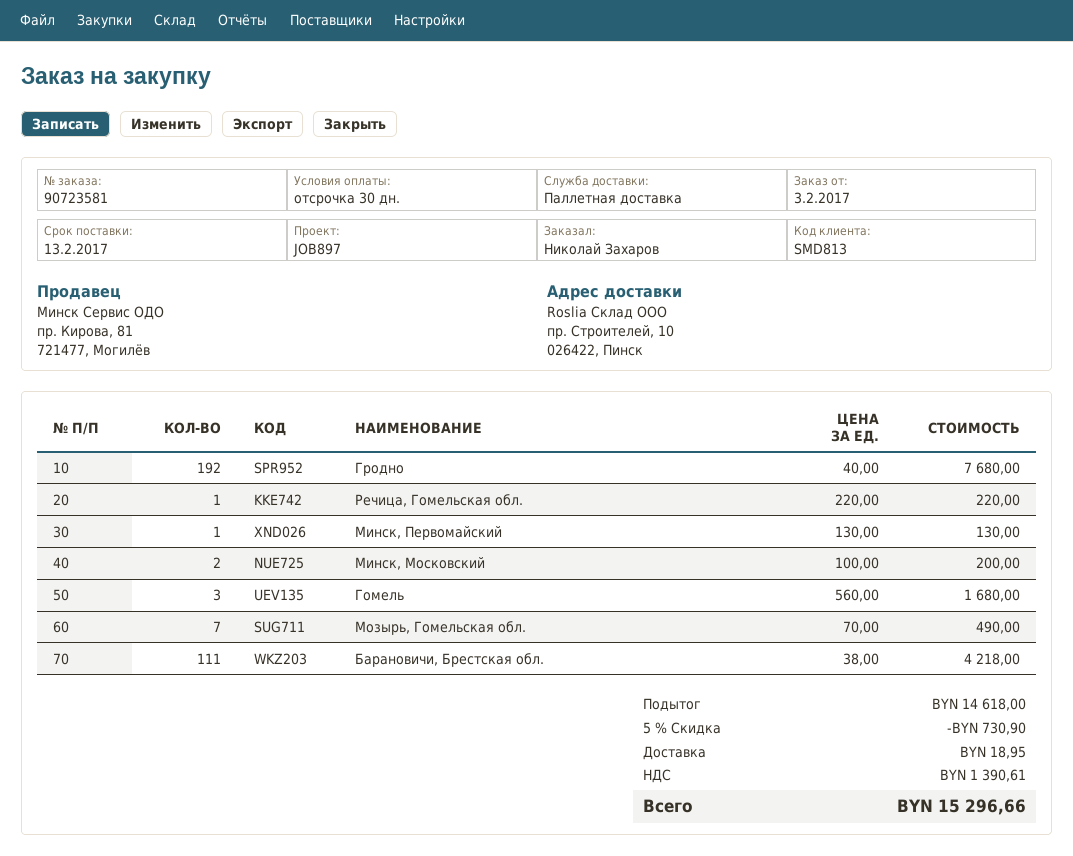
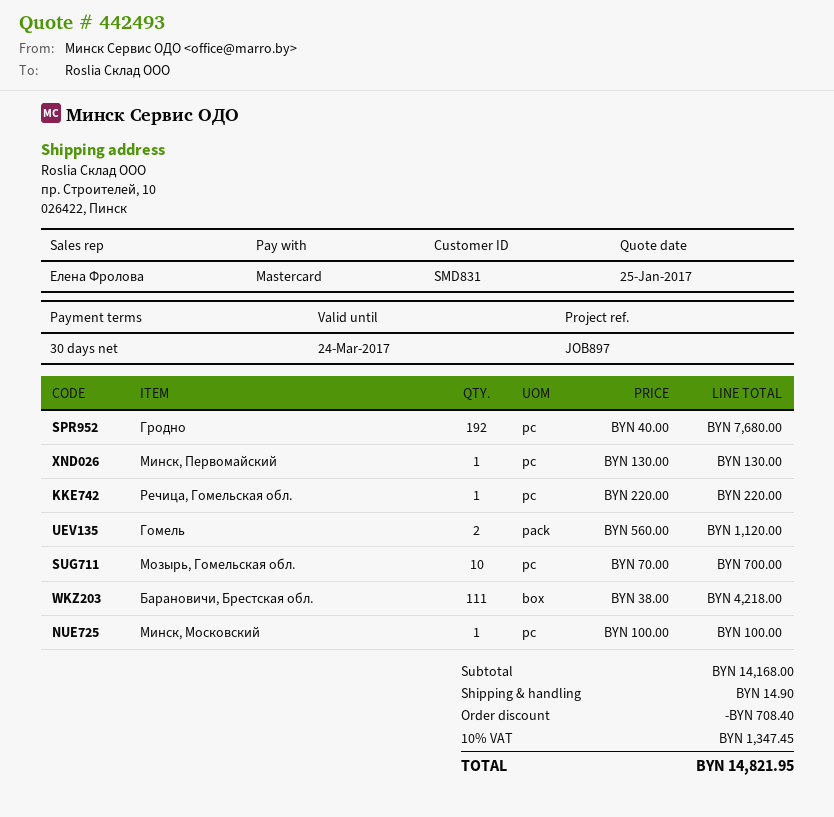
customer number: SMD813 -> SMD831
Минск, Московский: 2 x 100.00 = 200.00 -> 1 x 100.00 = 100.00
Гомель: 3 x 560.00 = 1680.00 -> 2 x 560.00 = 1120.00
Мозырь, Гомельская обл.: 7 x 70.00 = 490.00 -> 10 x 70.00 = 700.00
subtotal: 14618.00 -> 14168.00
discount: 730.90 -> 708.40
shipping: 18.95 -> 14.90
tax: 1390.61 -> 1347.45
total: 15296.66 -> 14821.95

